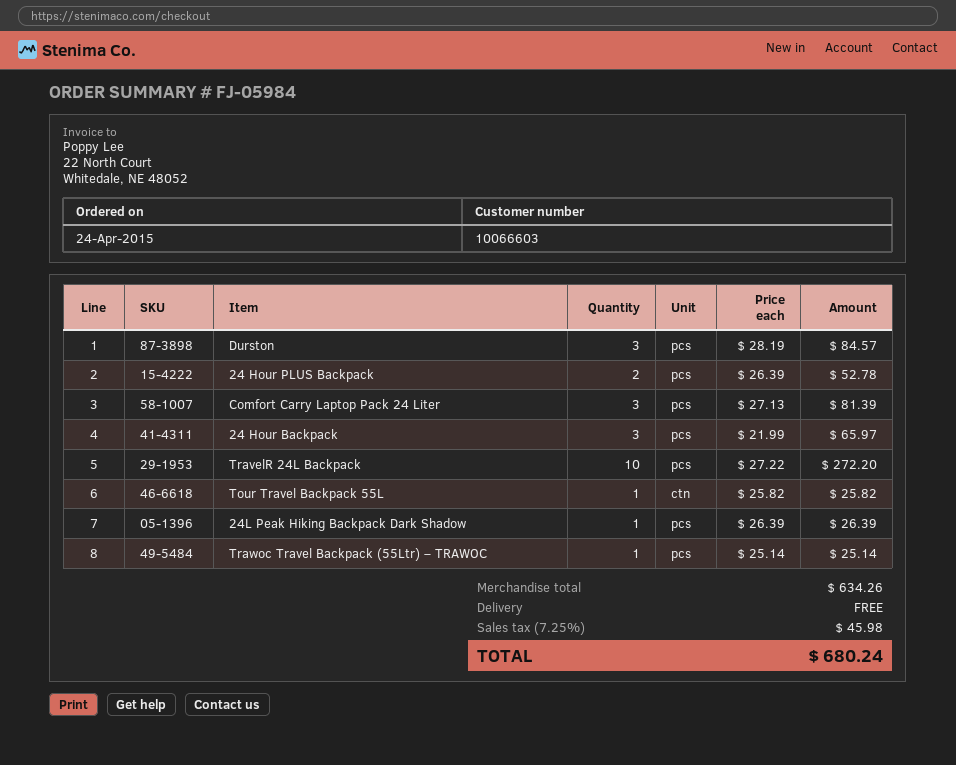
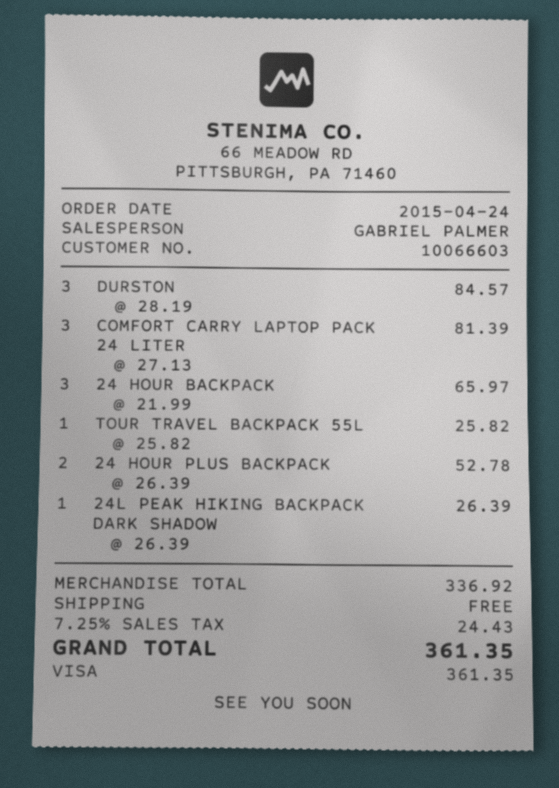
TravelR 24L Backpack: 10 x 27.22 = 272.20 -> none
Trawoc Travel Backpack (55Ltr) – TRAWOC: 1 x 25.14 = 25.14 -> none
subtotal: 634.26 -> 336.92
tax: 7.25% = 45.98 -> 7.25% = 24.43
total: 680.24 -> 361.35

